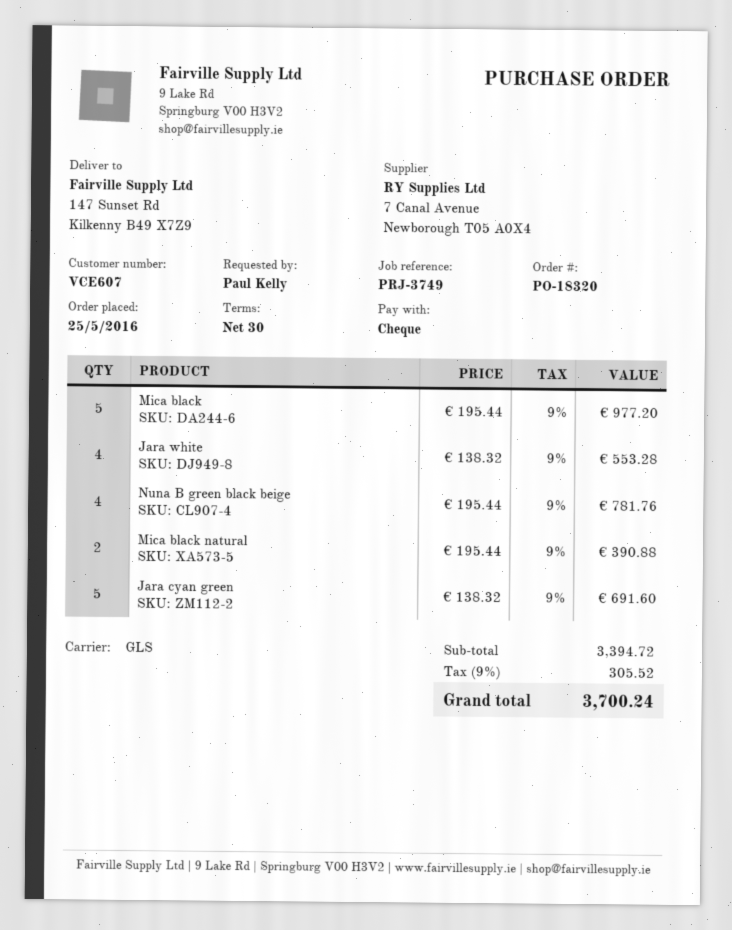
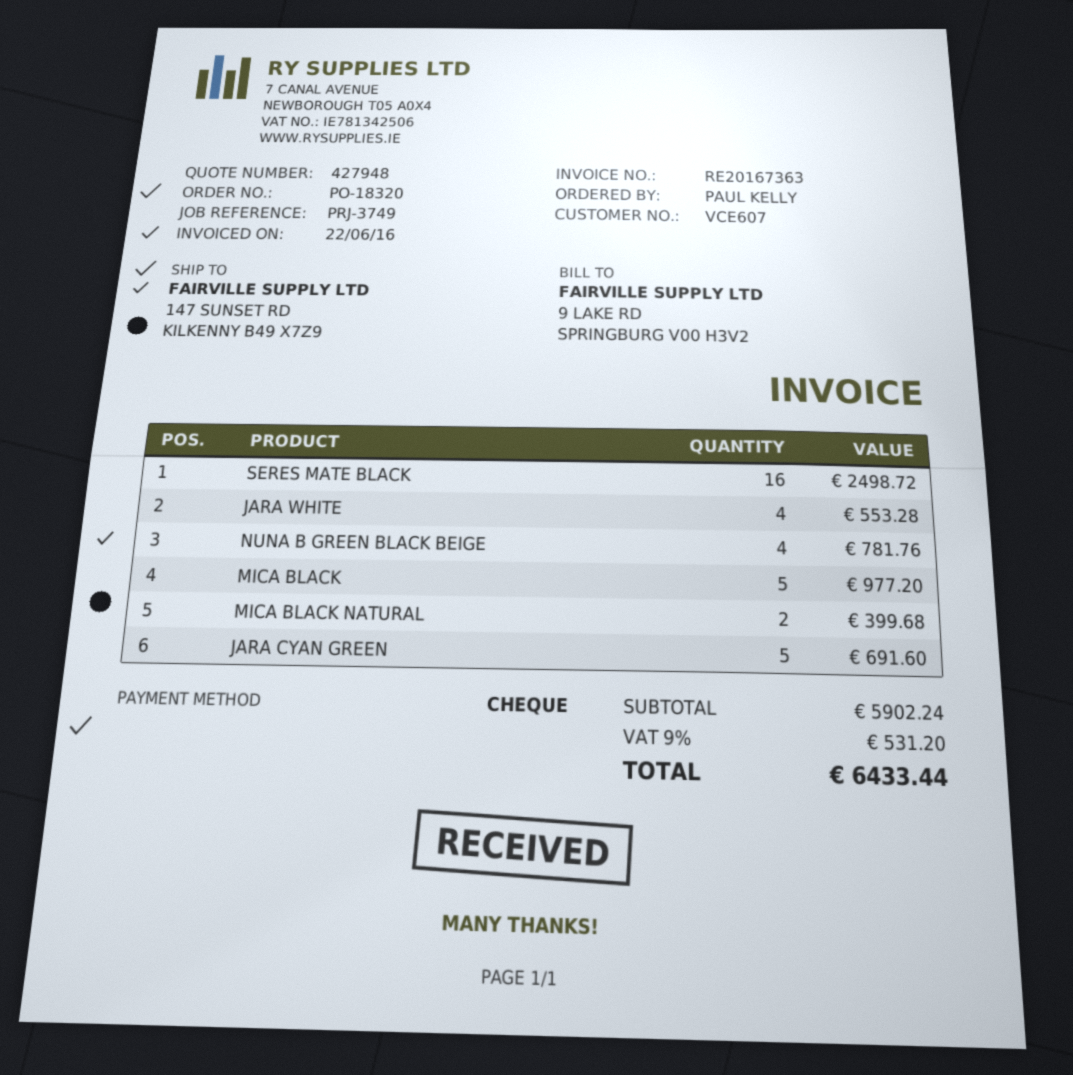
Mica black natural: 2 for 390.88 -> 2 for 399.68
SERES MATE BLACK: none -> 16 for 2498.72
subtotal: 3394.72 -> 5902.24
tax: 9% = 305.52 -> 9% = 531.20
total: 3700.24 -> 6433.44

